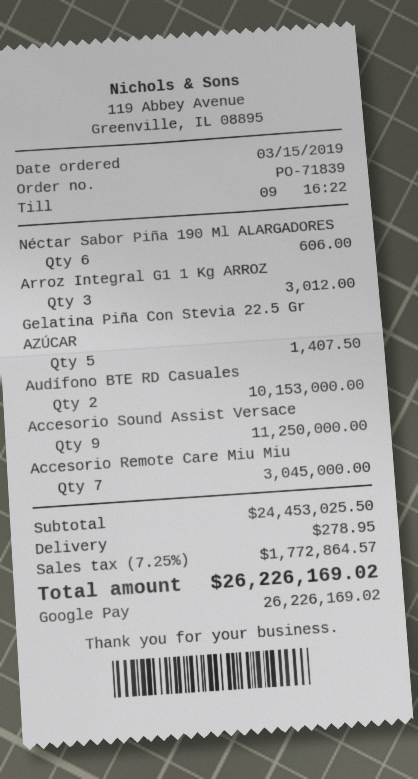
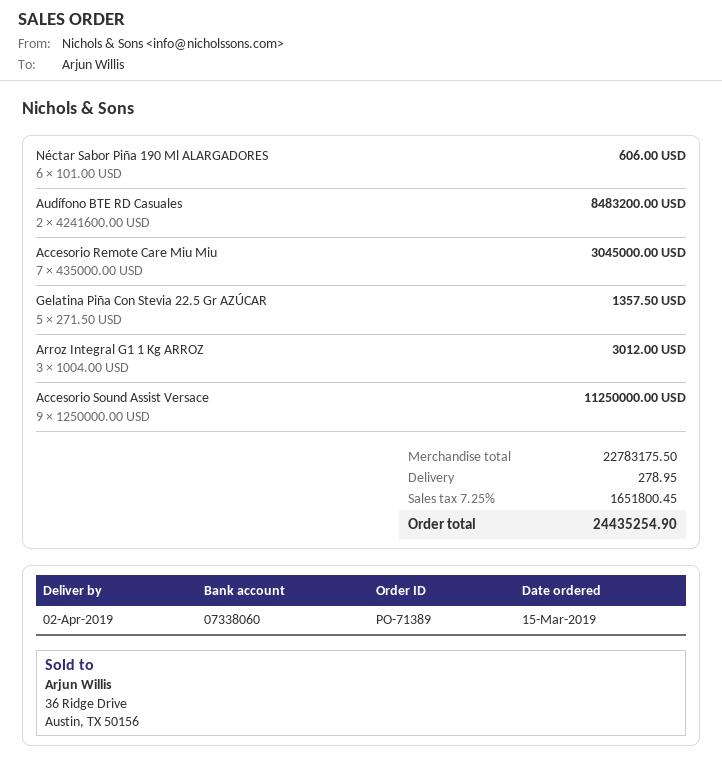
order number: PO-71839 -> PO-71389
Gelatina Piña Con Stevia 22.5 Gr AZÚCAR: 5 for 1407.50 -> 5 for 1357.50
Audífono BTE RD Casuales: 2 for 10153000.00 -> 2 for 8483200.00
subtotal: 24453025.50 -> 22783175.50
tax: 7.25% = 1772864.57 -> 7.25% = 1651800.45
total: 26226169.02 -> 24435254.90

